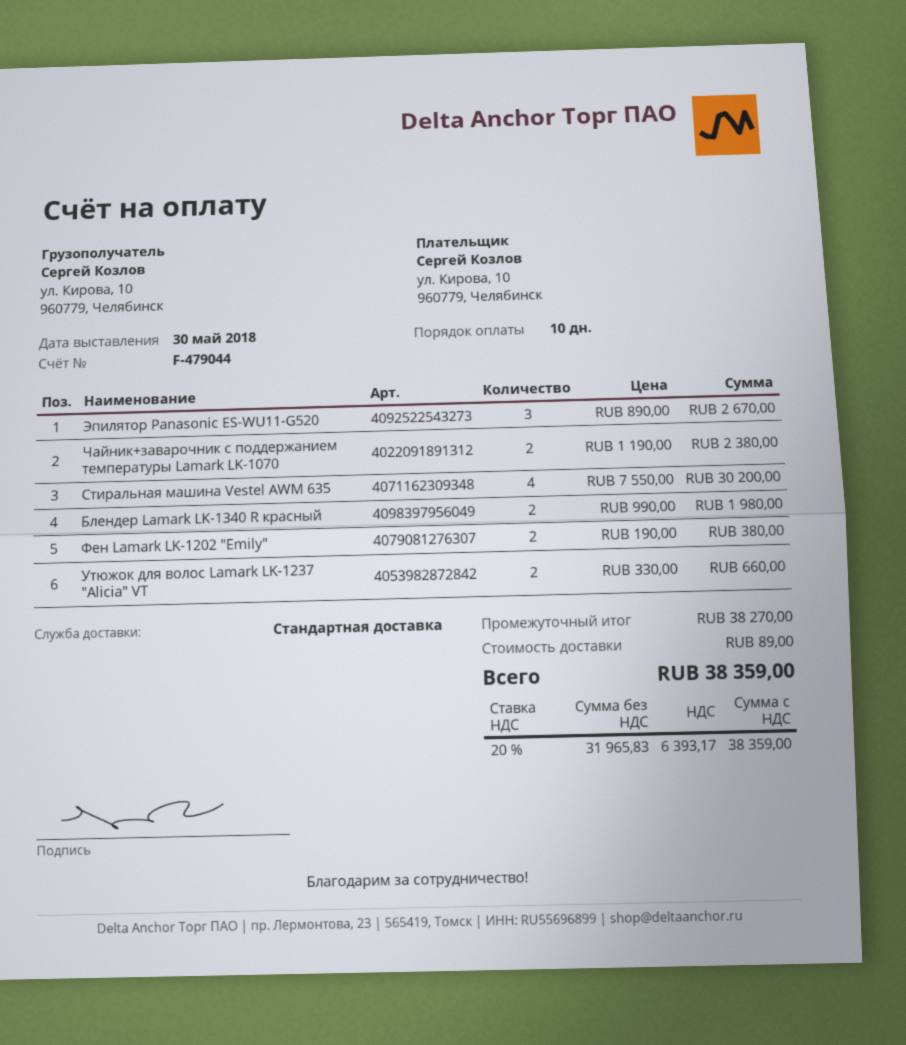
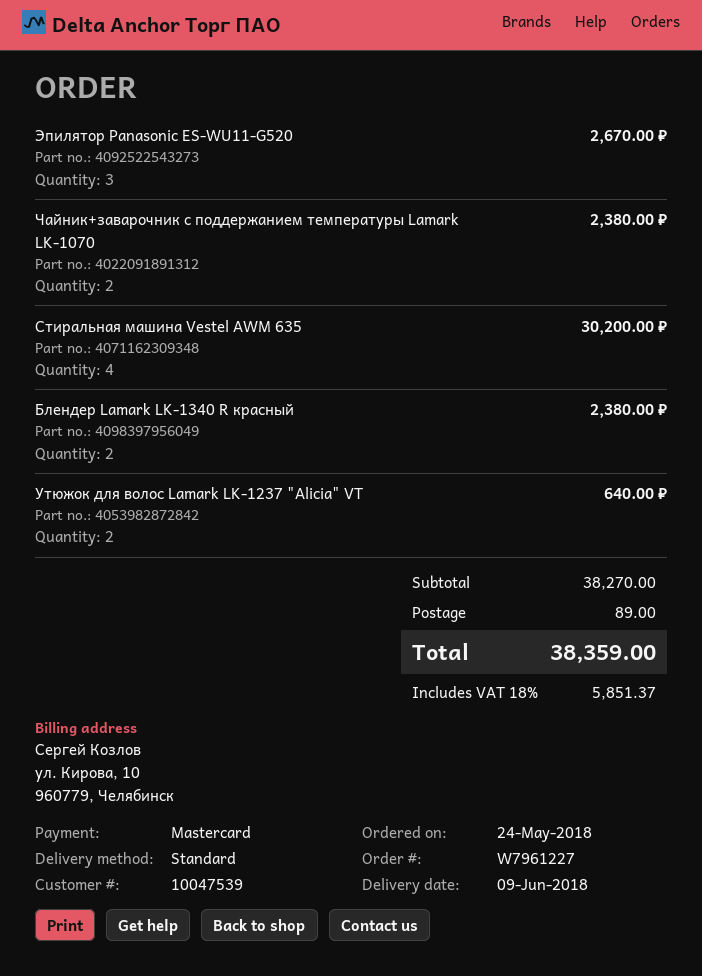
Блендер Lamark LK-1340 R красный: 2 for 1980.00 -> 2 for 2380.00
Фен Lamark LK-1202 "Emily": 2 for 380.00 -> none
Утюжок для волос Lamark LK-1237 "Alicia" VT: 2 for 660.00 -> 2 for 640.00
tax: 20% = 6393.17 -> 18% = 5851.37

